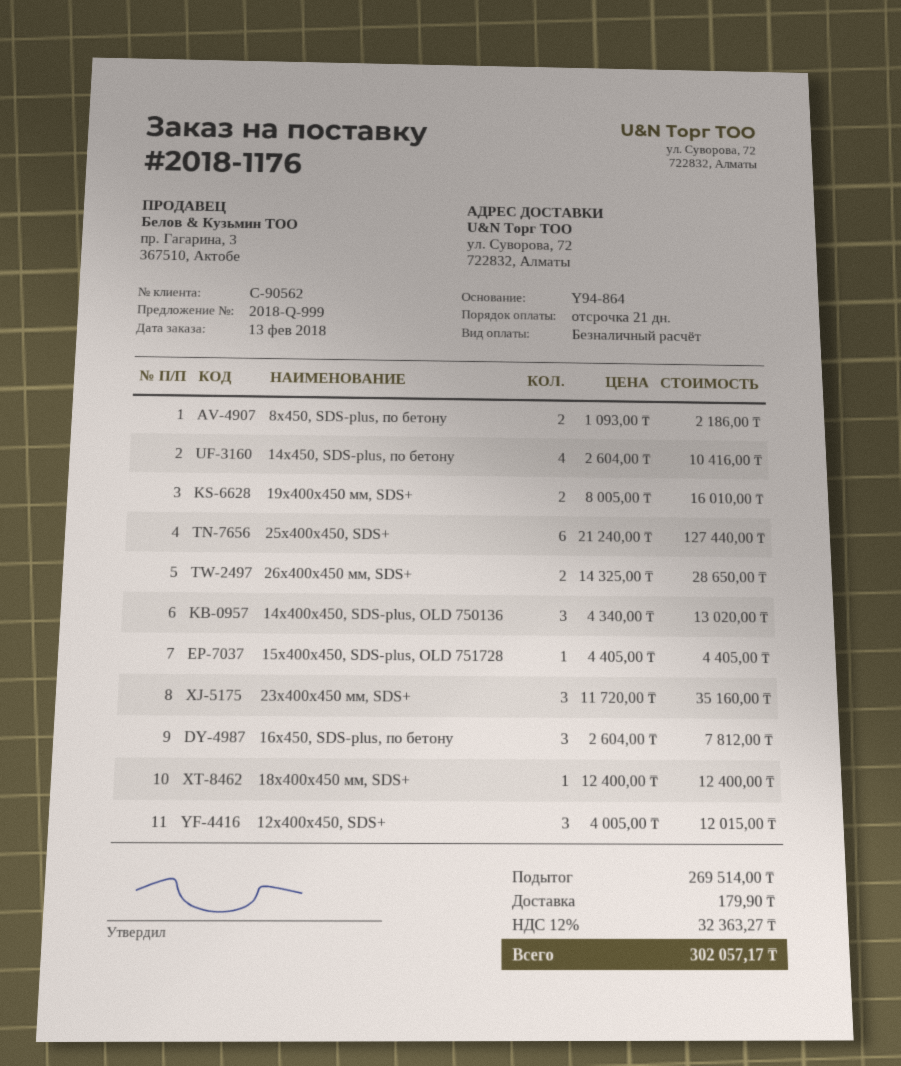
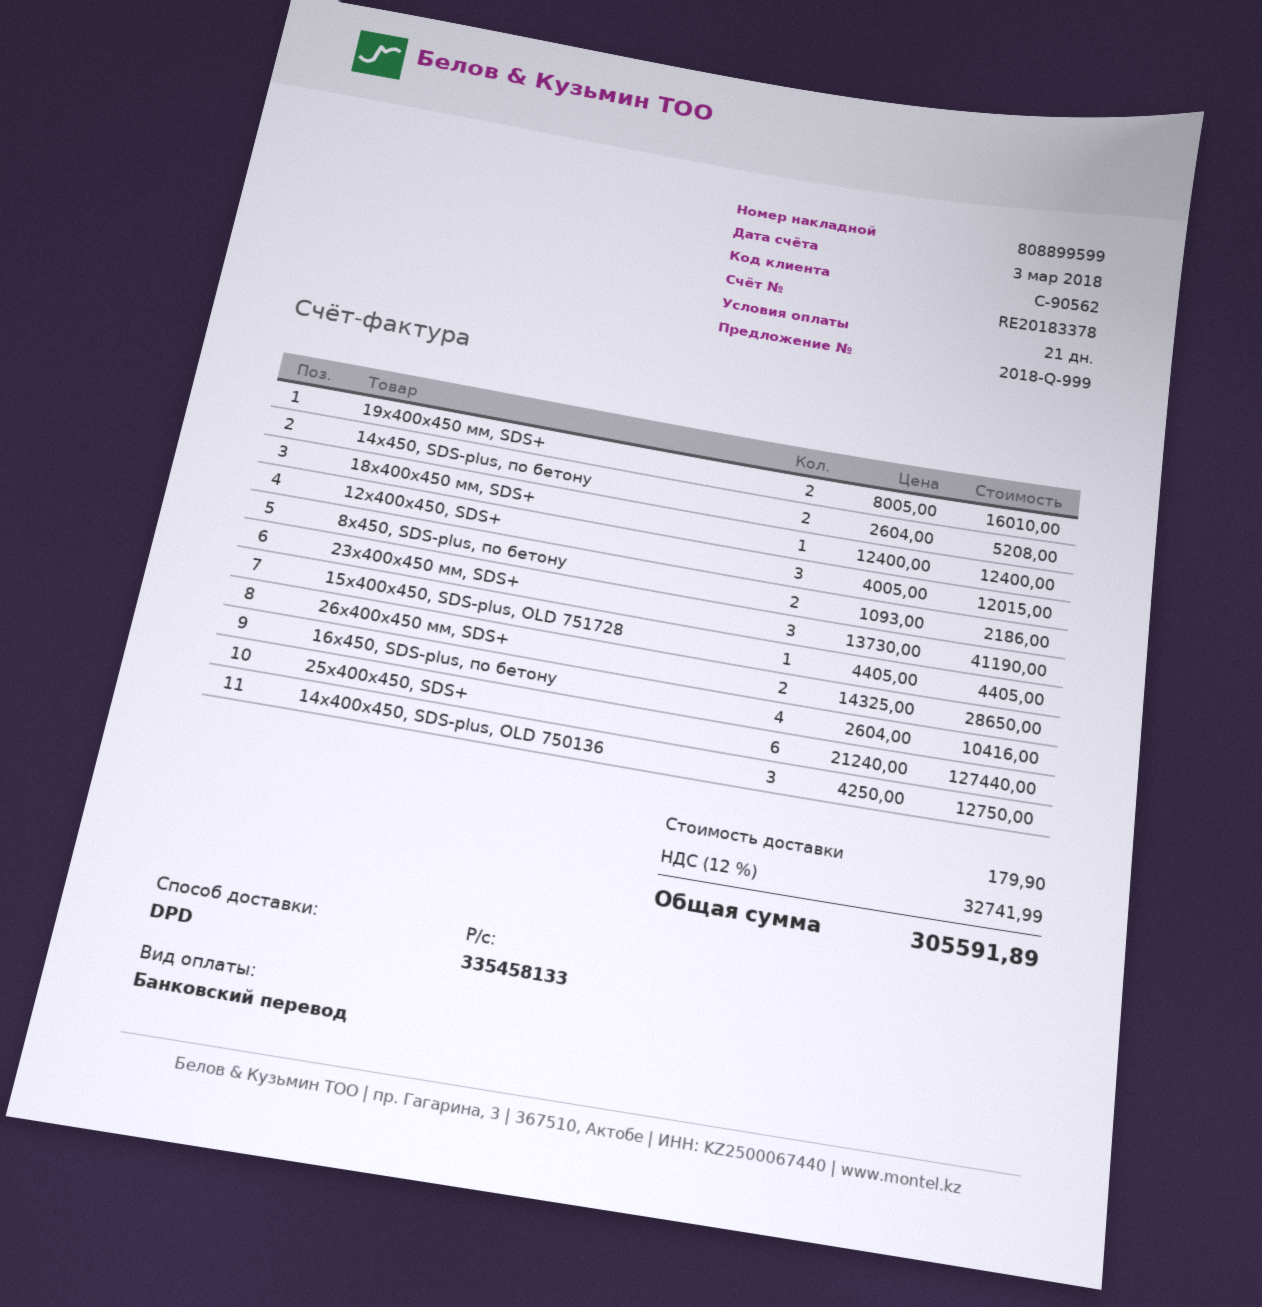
14x450, SDS-plus, по бетону: 4 x 2604.00 = 10416.00 -> 2 x 2604.00 = 5208.00
14x400x450, SDS-plus, OLD 750136: 3 x 4340.00 = 13020.00 -> 3 x 4250.00 = 12750.00
23x400x450 мм, SDS+: 3 x 11720.00 = 35160.00 -> 3 x 13730.00 = 41190.00
16x450, SDS-plus, по бетону: 3 x 2604.00 = 7812.00 -> 4 x 2604.00 = 10416.00
tax: 12% = 32363.27 -> 12% = 32741.99
total: 302057.17 -> 305591.89

